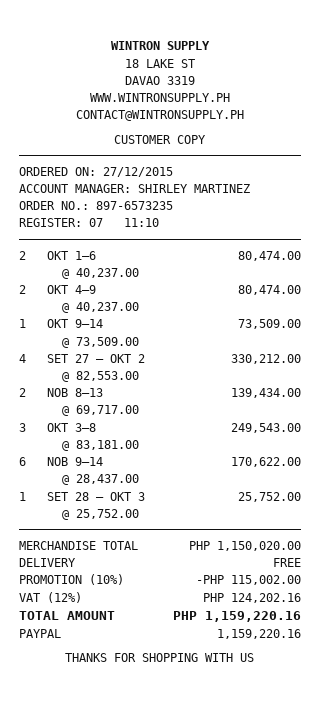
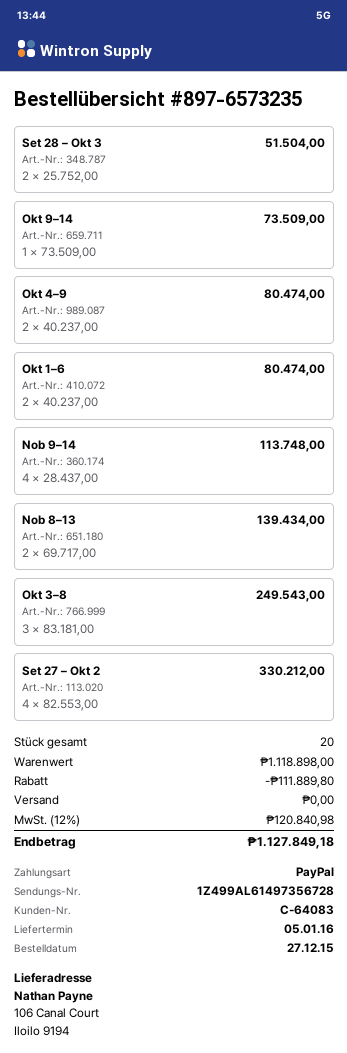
NOB 9–14: 6 x 28437.00 = 170622.00 -> 4 x 28437.00 = 113748.00
SET 28 – OKT 3: 1 x 25752.00 = 25752.00 -> 2 x 25752.00 = 51504.00
subtotal: 1150020.00 -> 1118898.00
discount: 115002.00 -> 111889.80
tax: 12% = 124202.16 -> 12% = 120840.98
total: 1159220.16 -> 1127849.18

